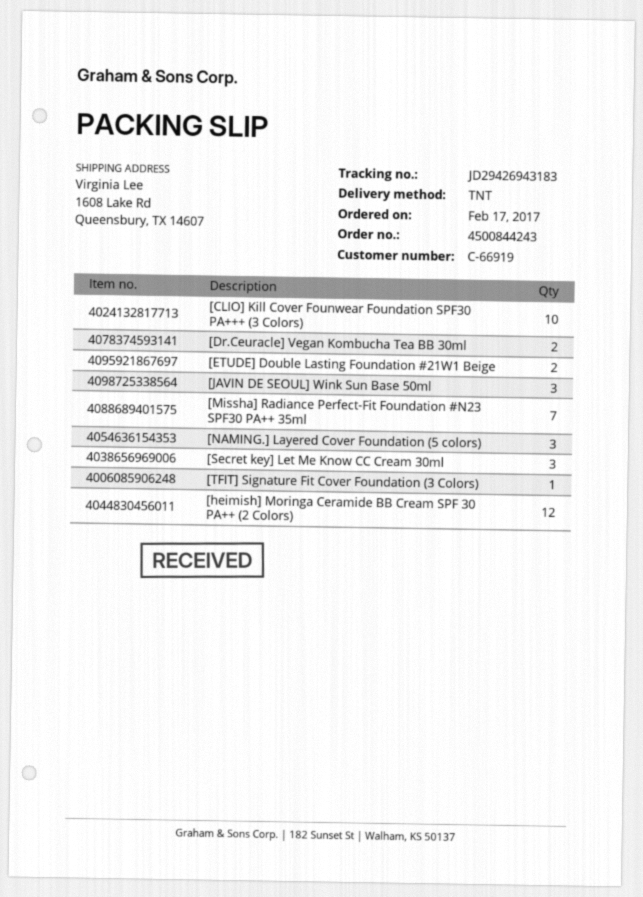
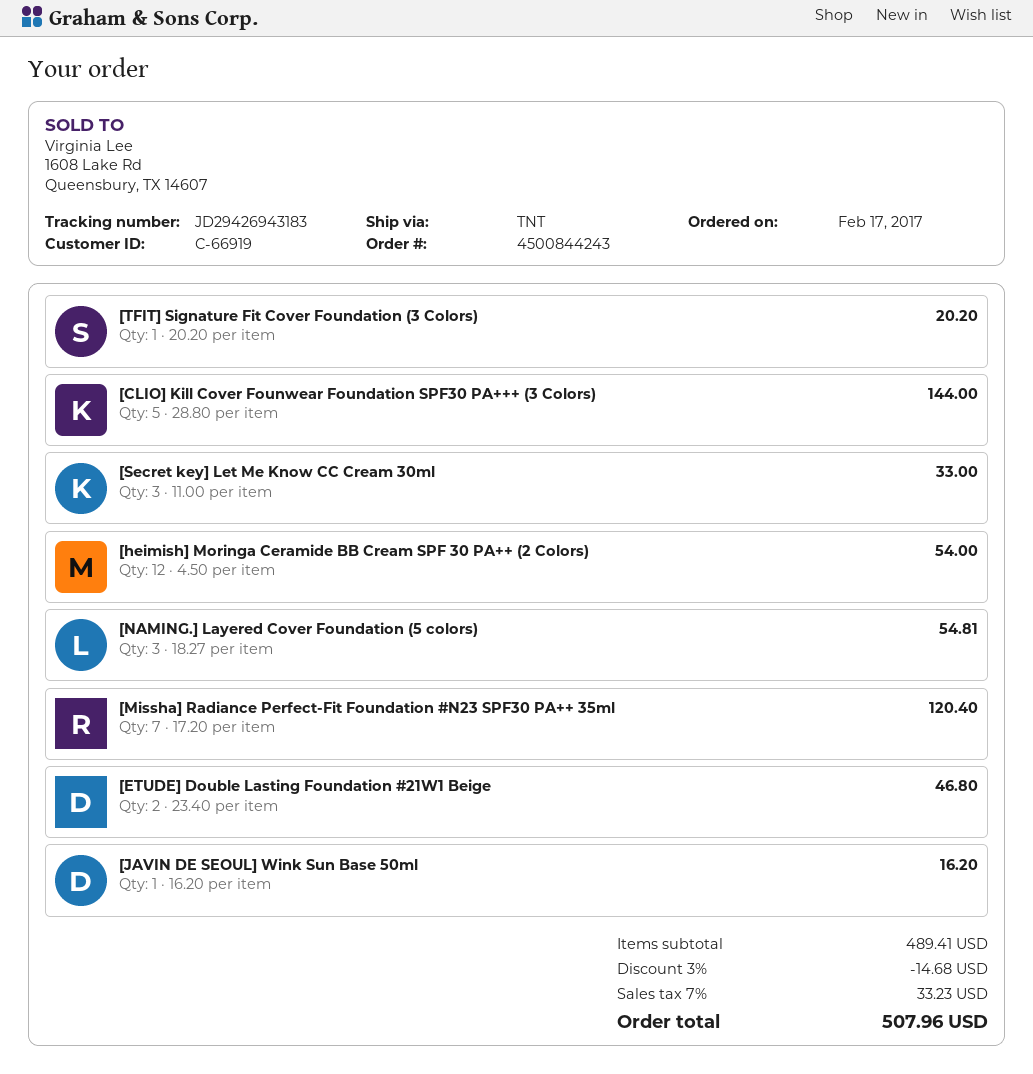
[CLIO] Kill Cover Founwear Foundation SPF30 PA+++ (3 Colors): 10 -> 5
[Dr.Ceuracle] Vegan Kombucha Tea BB 30ml: 2 -> none
[JAVIN DE SEOUL] Wink Sun Base 50ml: 3 -> 1

